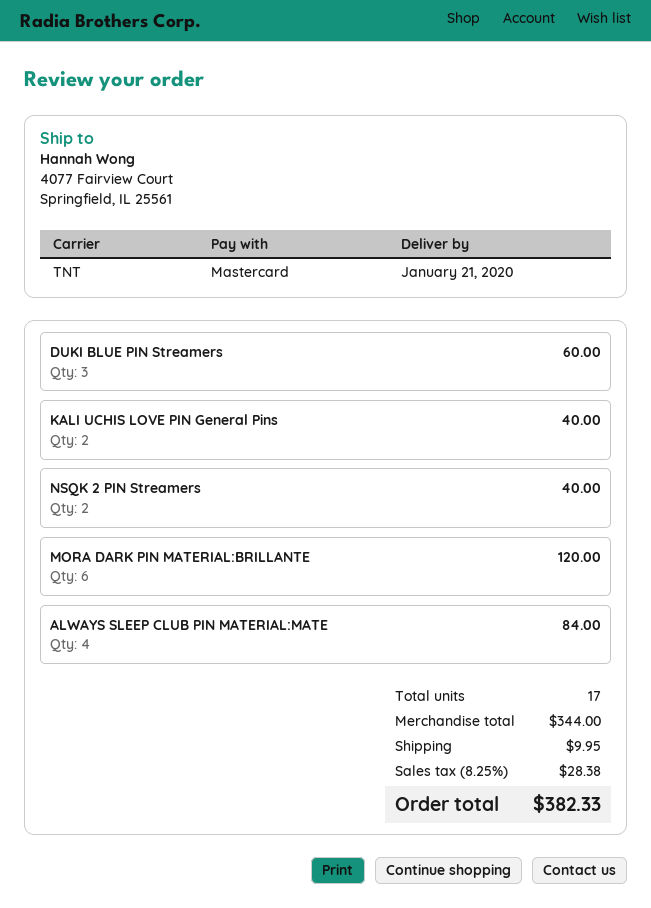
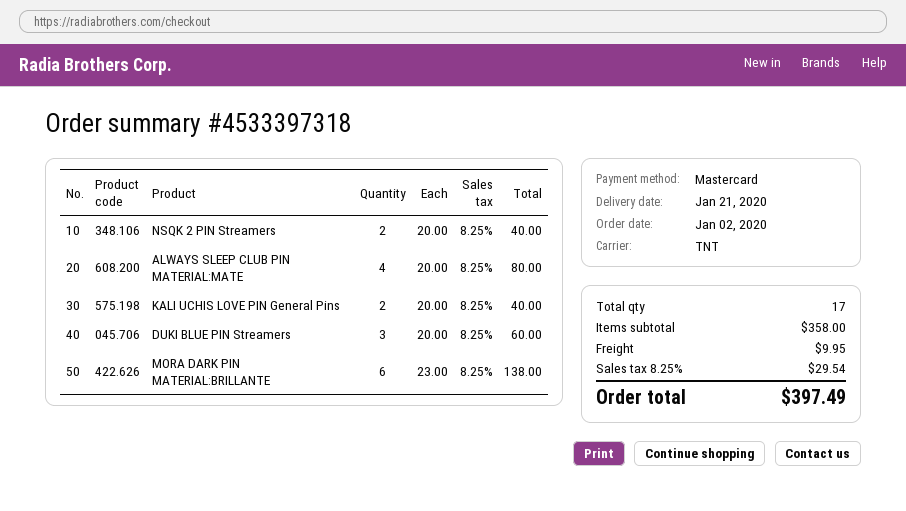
MORA DARK PIN MATERIAL:BRILLANTE: 6 for 120.00 -> 6 for 138.00
ALWAYS SLEEP CLUB PIN MATERIAL:MATE: 4 for 84.00 -> 4 for 80.00
subtotal: 344.00 -> 358.00
tax: 8.25% = 28.38 -> 8.25% = 29.54
total: 382.33 -> 397.49

